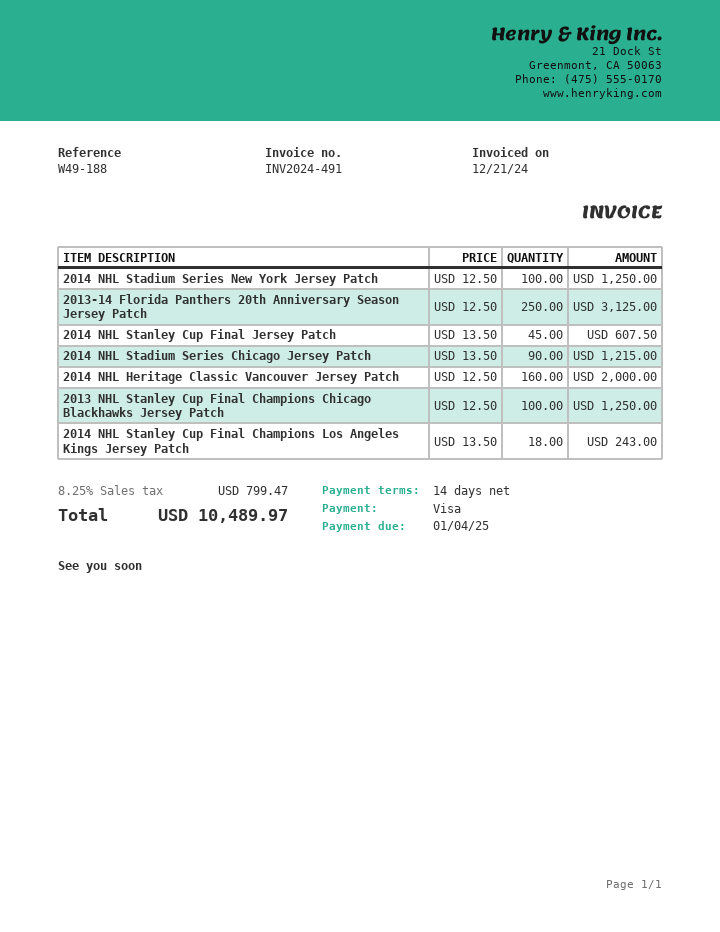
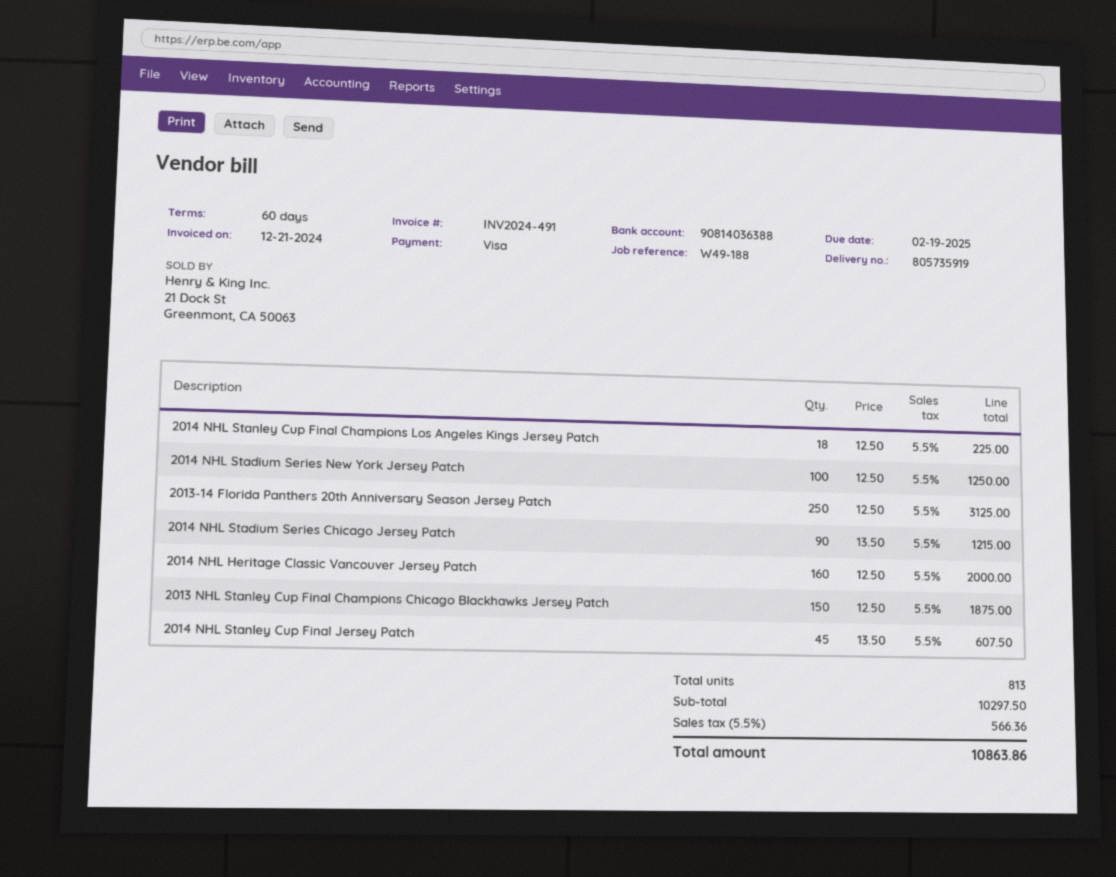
payment terms: 14 days -> 60 days
due date: 2025-01-04 -> 2025-02-19
2013 NHL Stanley Cup Final Champions Chicago Blackhawks Jersey Patch: 100 x 12.50 = 1250.00 -> 150 x 12.50 = 1875.00
2014 NHL Stanley Cup Final Champions Los Angeles Kings Jersey Patch: 18 x 13.50 = 243.00 -> 18 x 12.50 = 225.00
tax: 8.25% = 799.47 -> 5.5% = 566.36
total: 10489.97 -> 10863.86

